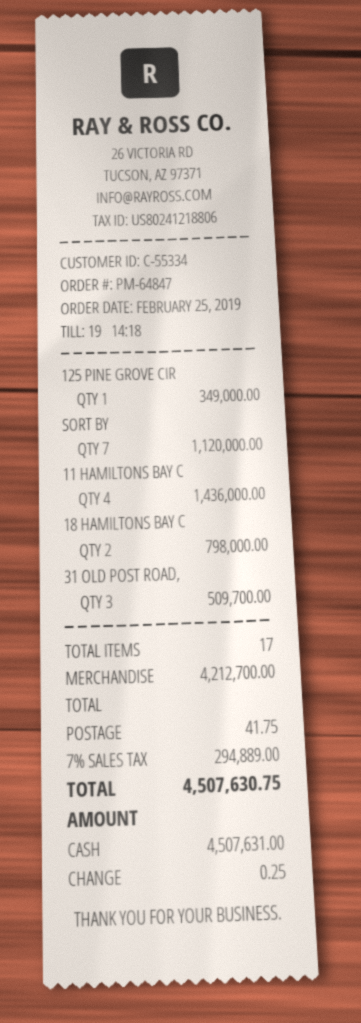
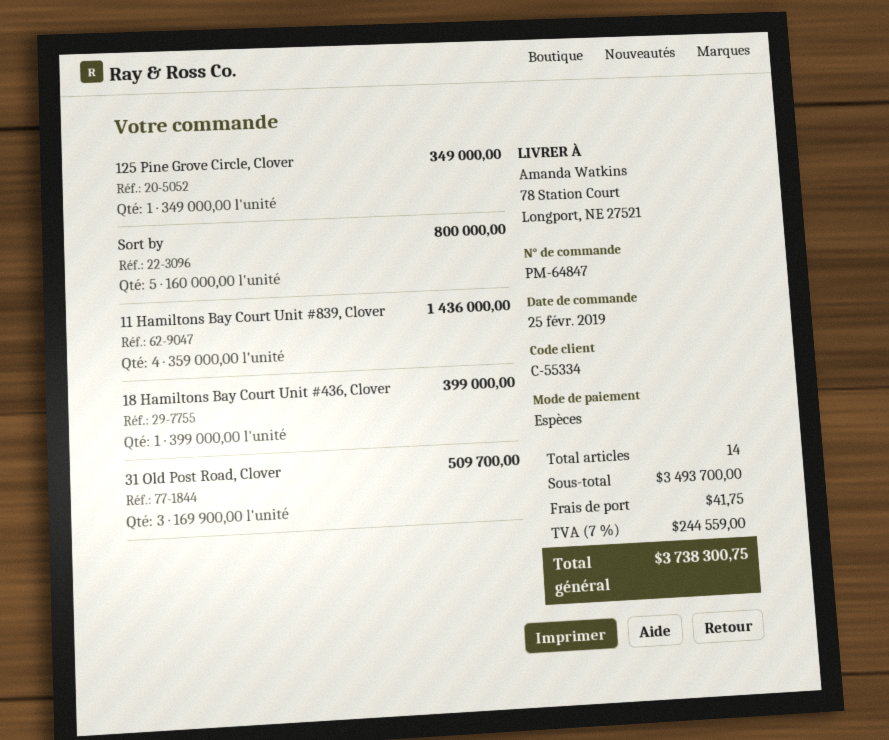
SORT BY: 7 for 1120000.00 -> 5 for 800000.00
18 HAMILTONS BAY C: 2 for 798000.00 -> 1 for 399000.00
total quantity: 17 -> 14
subtotal: 4212700.00 -> 3493700.00
tax: 7% = 294889.00 -> 7% = 244559.00
total: 4507630.75 -> 3738300.75

